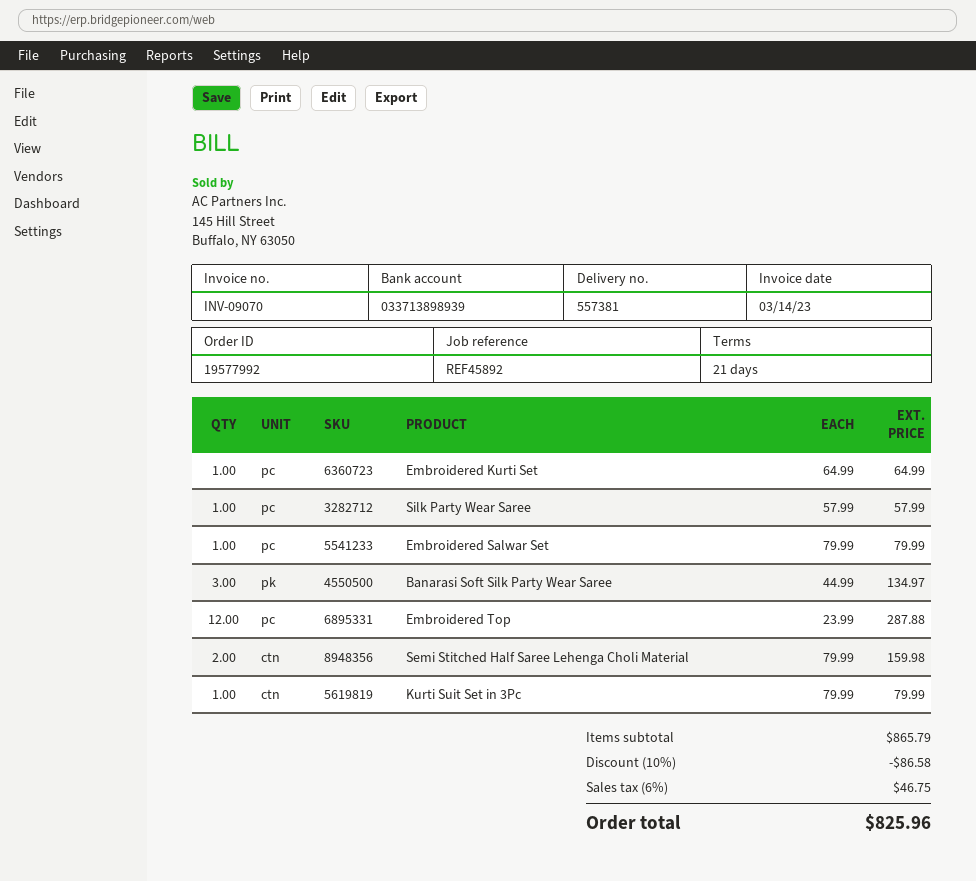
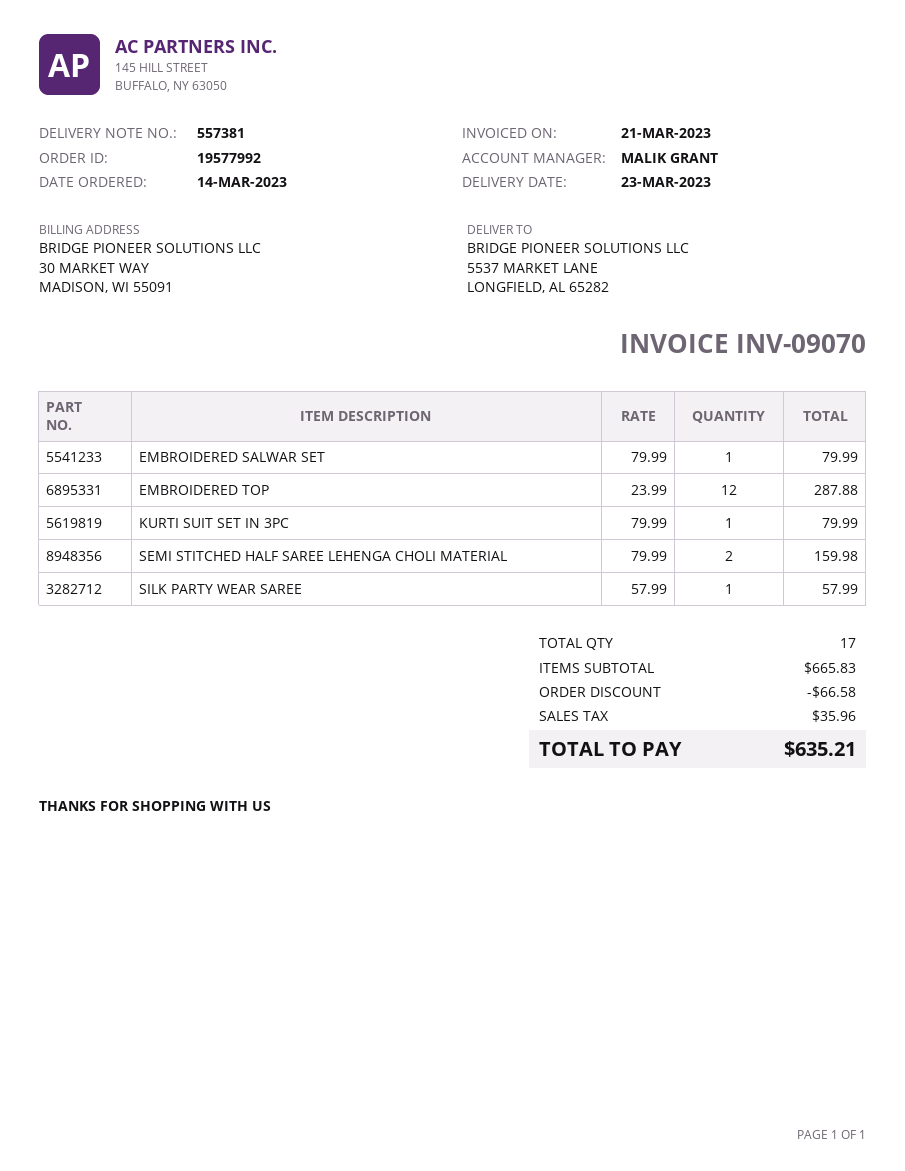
invoice date: 2023-03-14 -> 2023-03-21
Embroidered Kurti Set: 1 x 64.99 = 64.99 -> none
Banarasi Soft Silk Party Wear Saree: 3 x 44.99 = 134.97 -> none
subtotal: 865.79 -> 665.83
discount: 86.58 -> 66.58
tax: 46.75 -> 35.96
total: 825.96 -> 635.21

